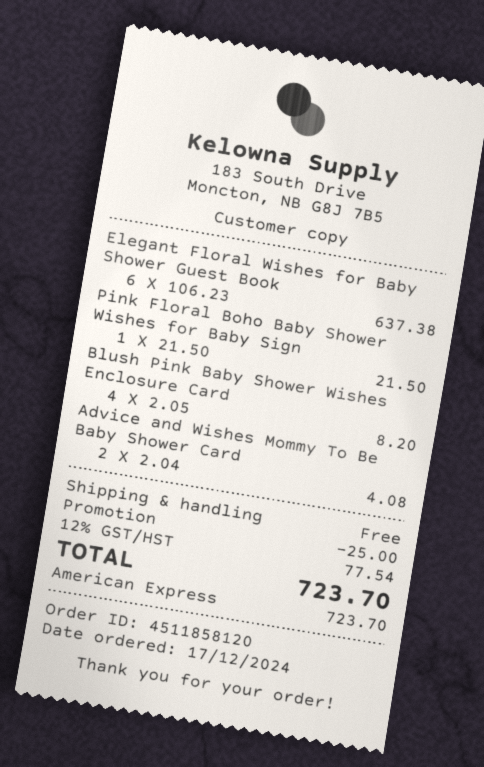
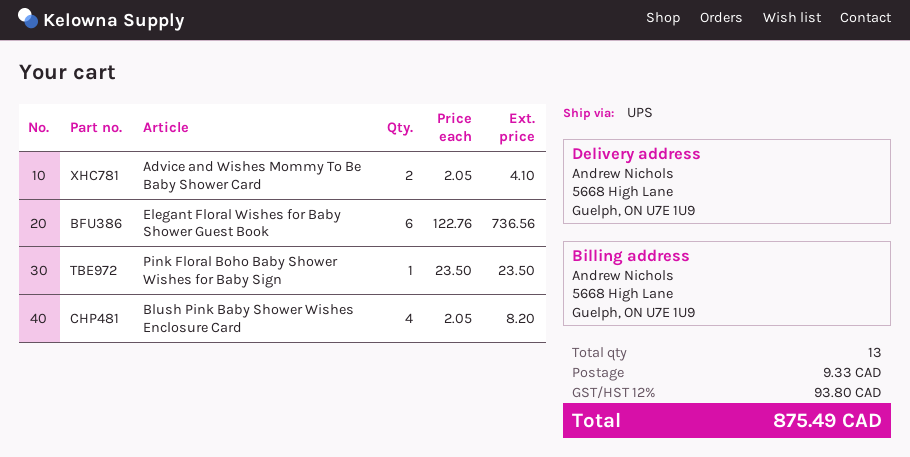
Elegant Floral Wishes for Baby Shower Guest Book: 6 x 106.23 = 637.38 -> 6 x 122.76 = 736.56
Pink Floral Boho Baby Shower Wishes for Baby Sign: 1 x 21.50 = 21.50 -> 1 x 23.50 = 23.50
Advice and Wishes Mommy To Be Baby Shower Card: 2 x 2.04 = 4.08 -> 2 x 2.05 = 4.10
discount: 25.00 -> none
shipping: 0.00 -> 9.33
tax: 12% = 77.54 -> 12% = 93.80
total: 723.70 -> 875.49

